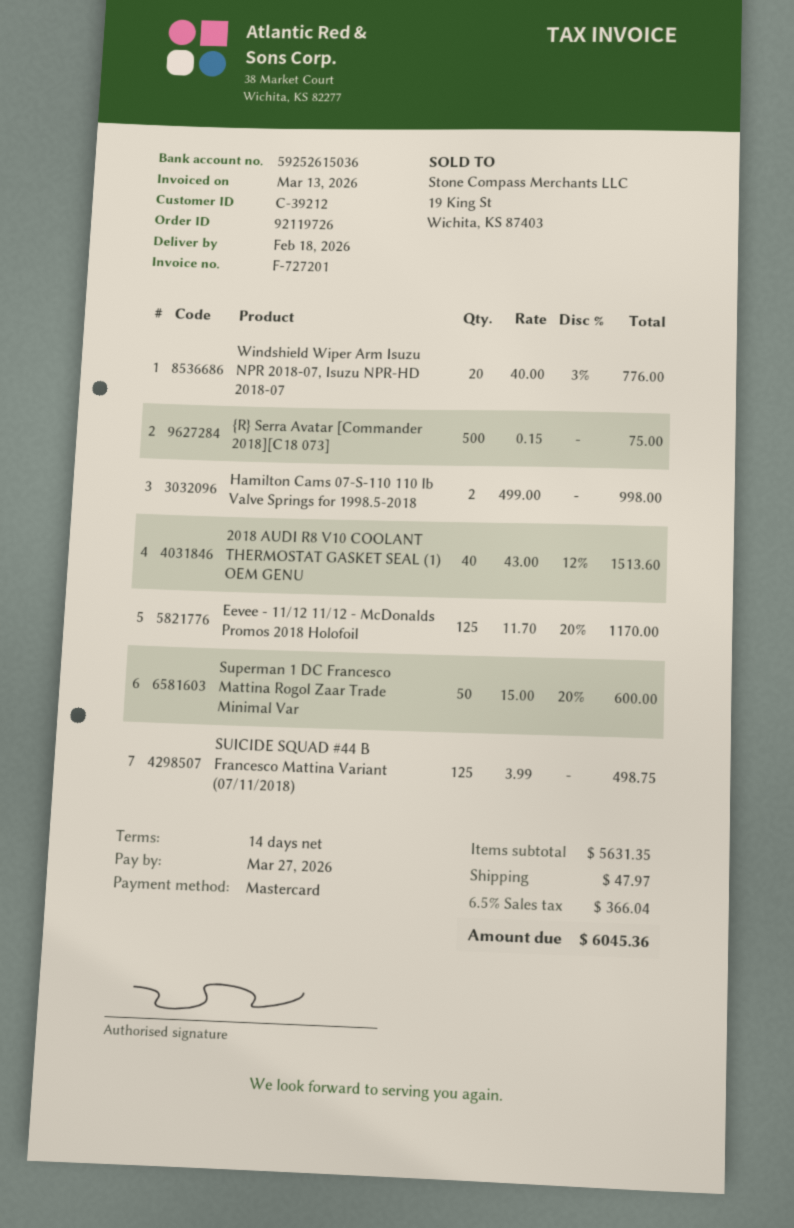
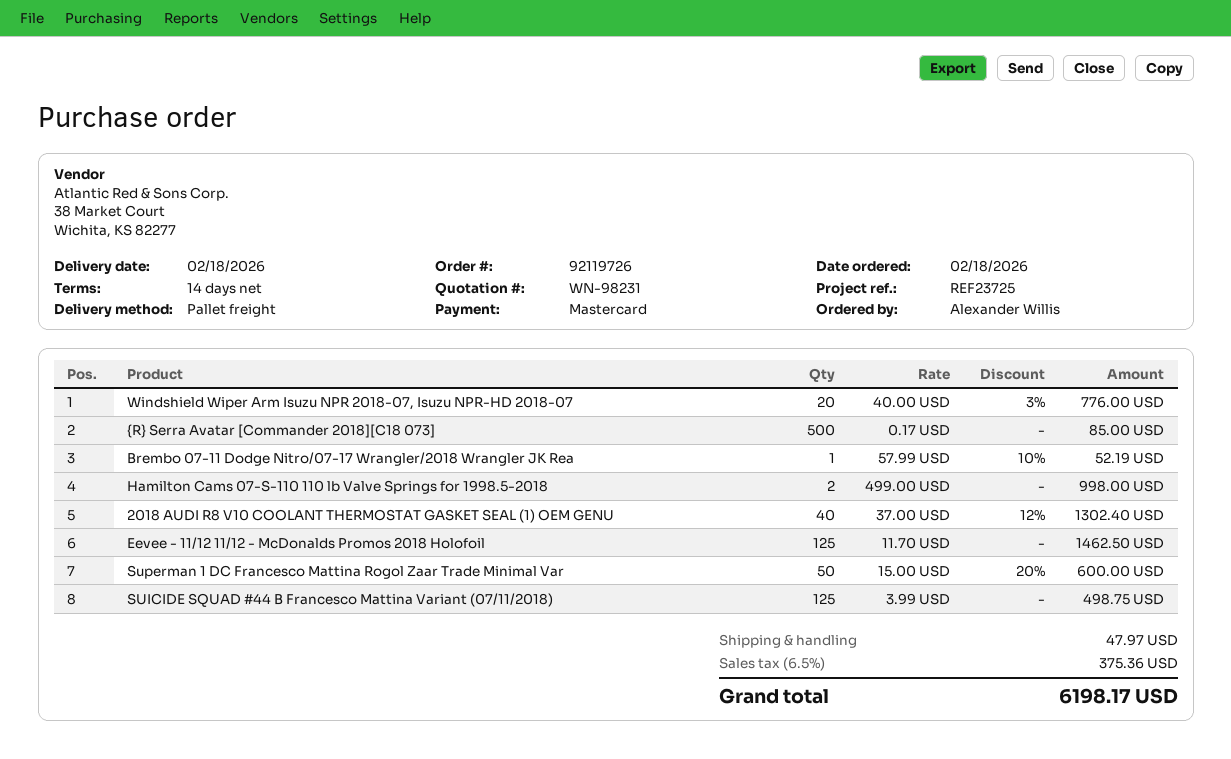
{R} Serra Avatar [Commander 2018][C18 073]: 500 x 0.15 = 75.00 -> 500 x 0.17 = 85.00
2018 AUDI R8 V10 COOLANT THERMOSTAT GASKET SEAL (1) OEM GENU: 40 x 43.00 - 12% = 1513.60 -> 40 x 37.00 - 12% = 1302.40
Eevee - 11/12 11/12 - McDonalds Promos 2018 Holofoil: 125 x 11.70 - 20% = 1170.00 -> 125 x 11.70 = 1462.50
Brembo 07-11 Dodge Nitro/07-17 Wrangler/2018 Wrangler JK Rea: none -> 1 x 57.99 - 10% = 52.19
tax: 6.5% = 366.04 -> 6.5% = 375.36
total: 6045.36 -> 6198.17

